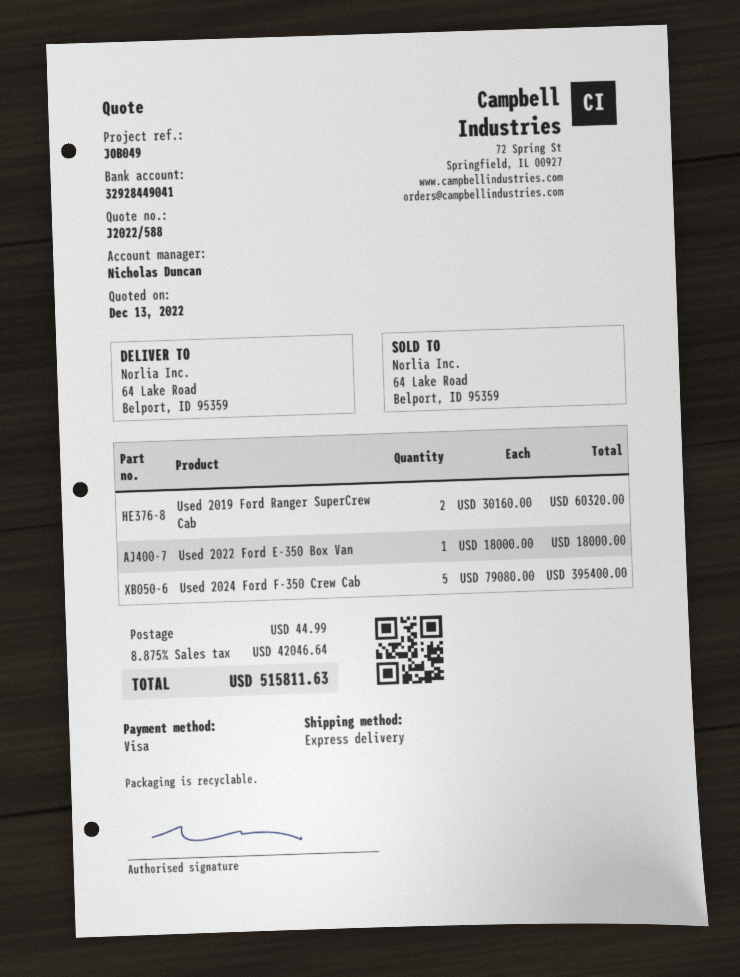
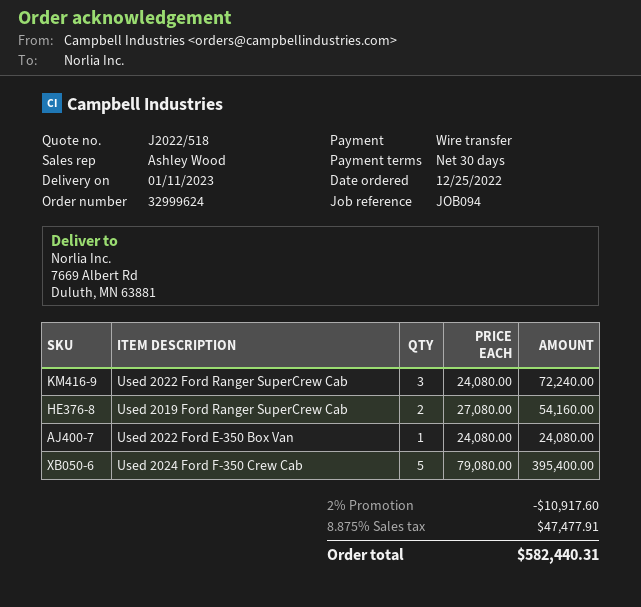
quote number: J2022/588 -> J2022/518
reference: JOB049 -> JOB094
sales rep: Nicholas Duncan -> Ashley Wood
payment method: Visa -> bank transfer
ship to: 64 Lake Road, Belport, ID 95359 -> 7669 Albert Rd, Duluth, MN 63881
Used 2019 Ford Ranger SuperCrew Cab: 2 x 30160.00 = 60320.00 -> 2 x 27080.00 = 54160.00
Used 2022 Ford E-350 Box Van: 1 x 18000.00 = 18000.00 -> 1 x 24080.00 = 24080.00
Used 2022 Ford Ranger SuperCrew Cab: none -> 3 x 24080.00 = 72240.00
discount: none -> 2% = 10917.60
shipping: 44.99 -> none
tax: 8.875% = 42046.64 -> 8.875% = 47477.91
total: 515811.63 -> 582440.31

